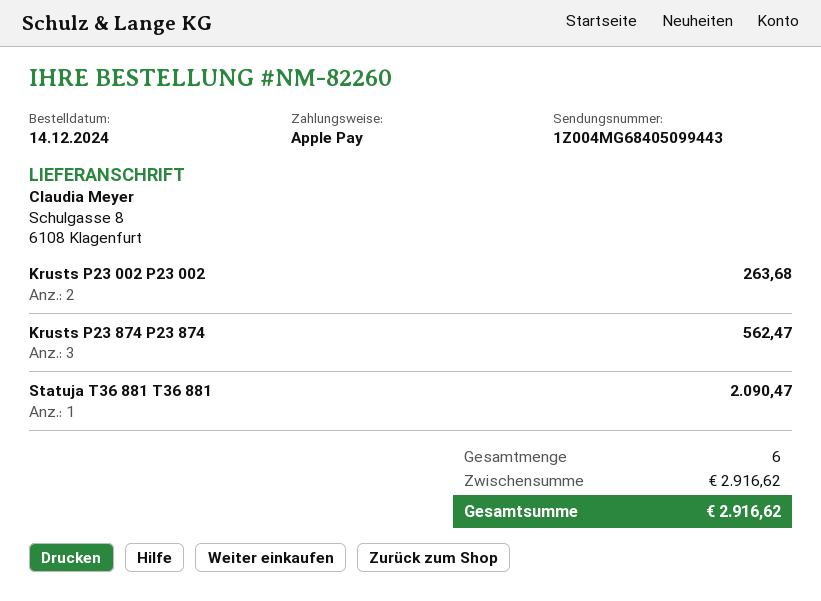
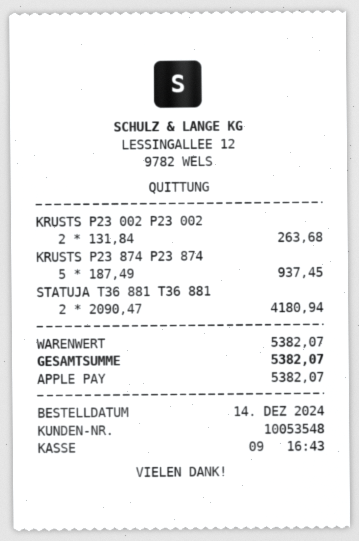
Krusts P23 874 P23 874: 3 for 562.47 -> 5 for 937.45
Statuja T36 881 T36 881: 1 for 2090.47 -> 2 for 4180.94
subtotal: 2916.62 -> 5382.07
total: 2916.62 -> 5382.07

